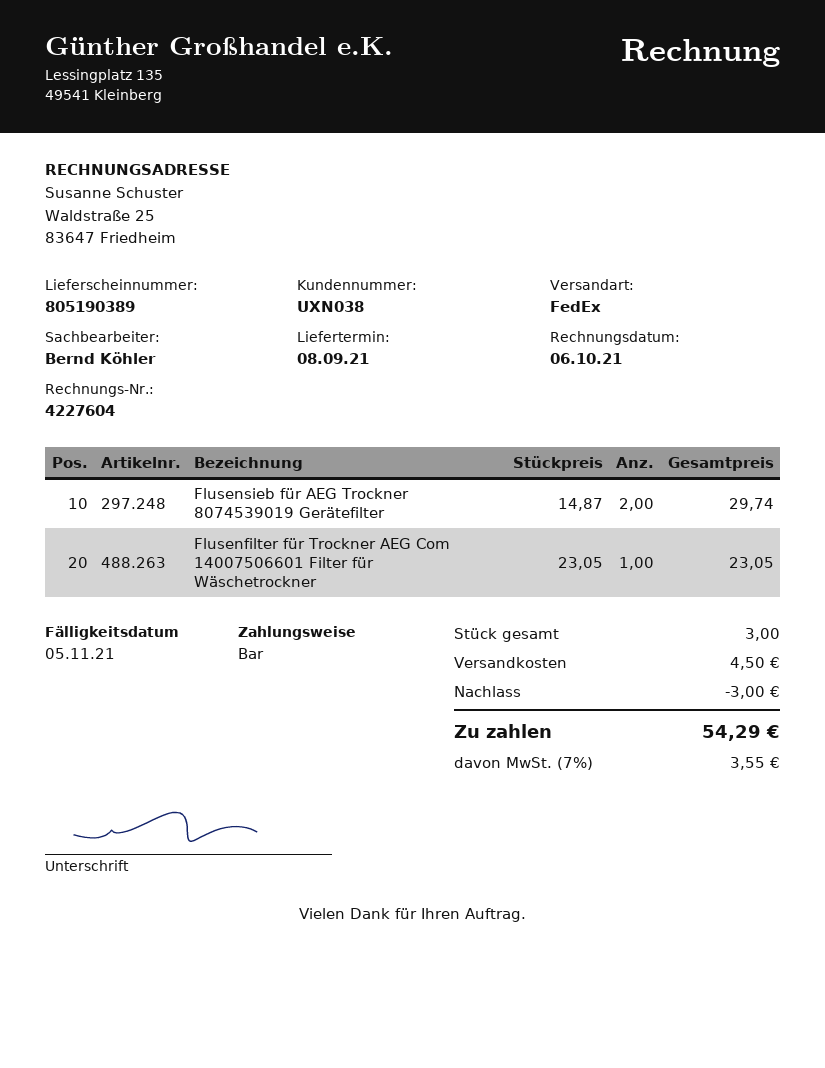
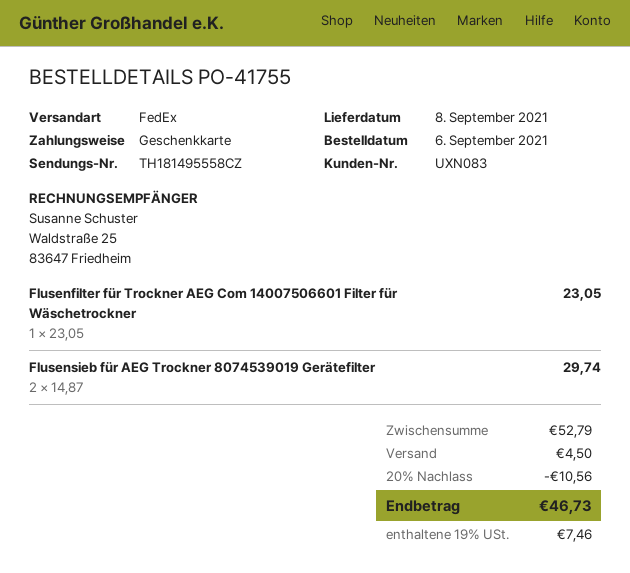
customer number: UXN038 -> UXN083
payment method: cash -> gift card
discount: 3.00 -> 10.56
tax: 7% = 3.55 -> 19% = 7.46
total: 54.29 -> 46.73

